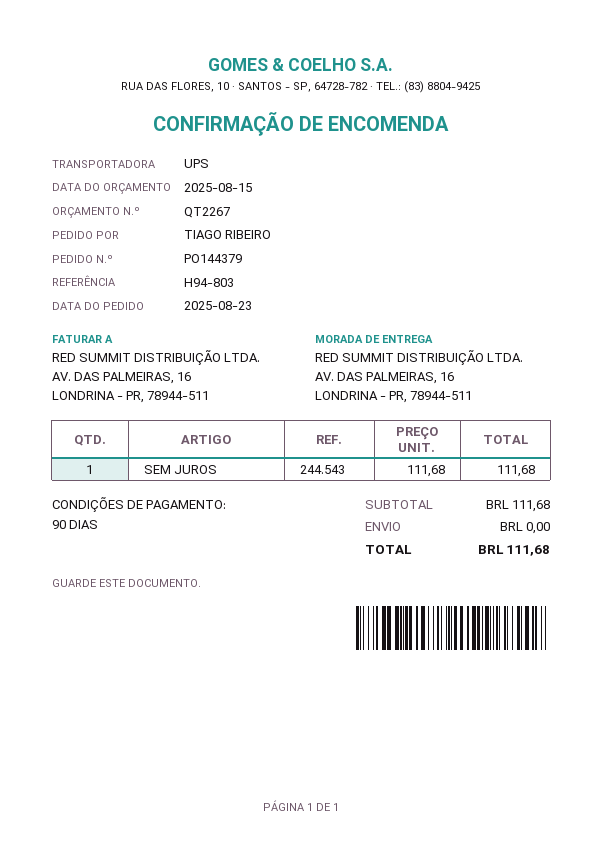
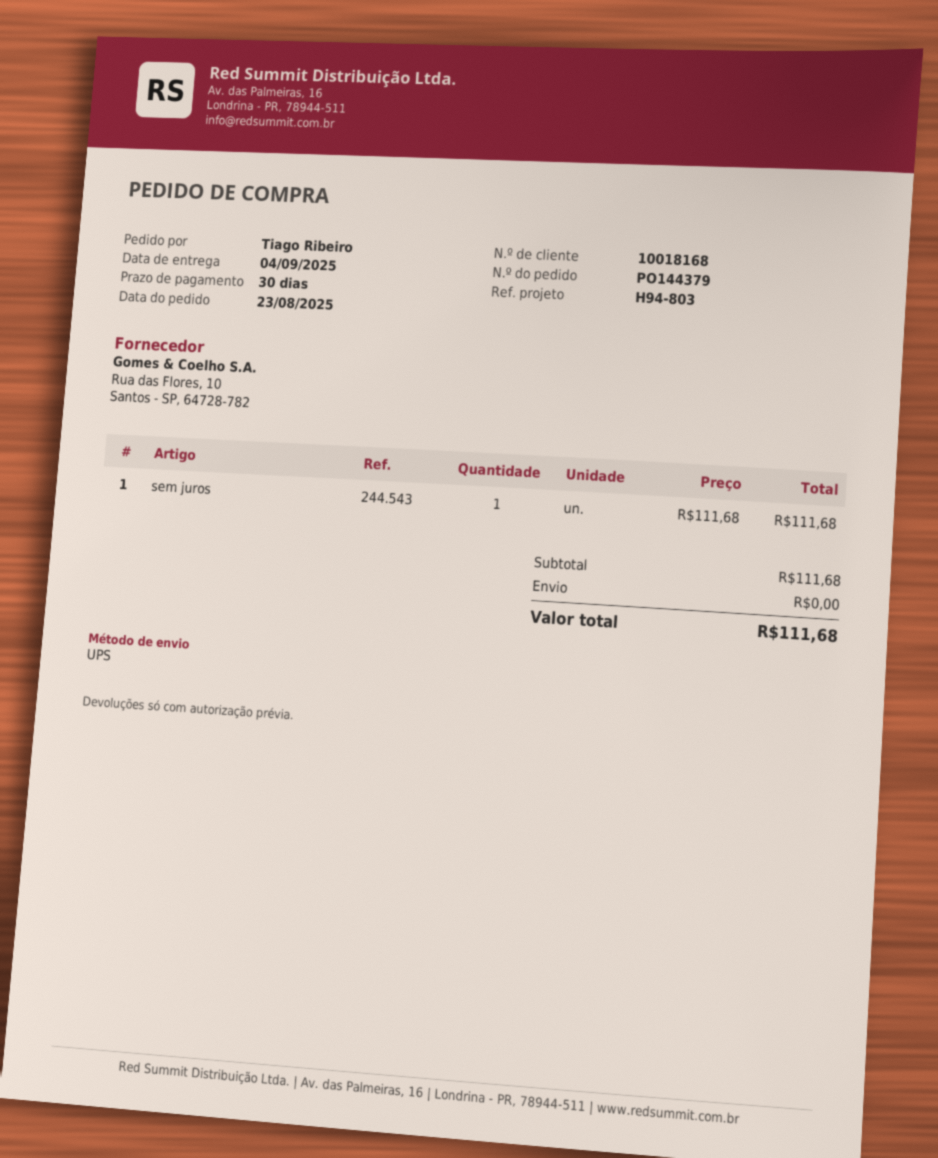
payment terms: 90 days -> 30 days

